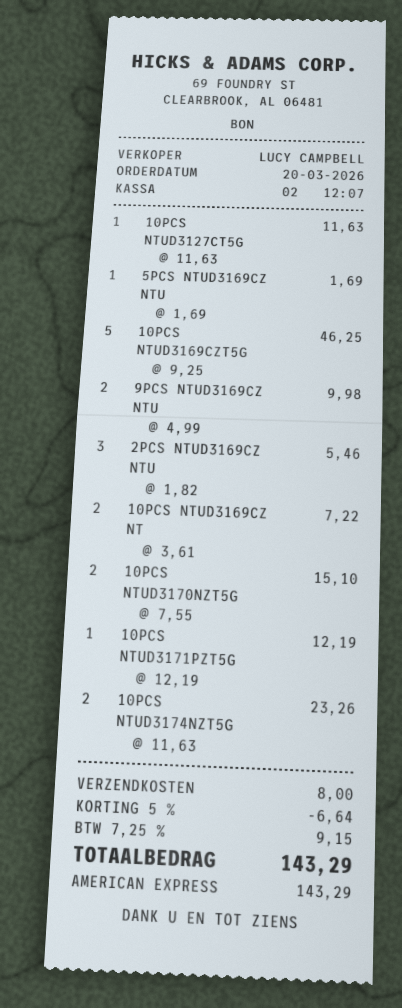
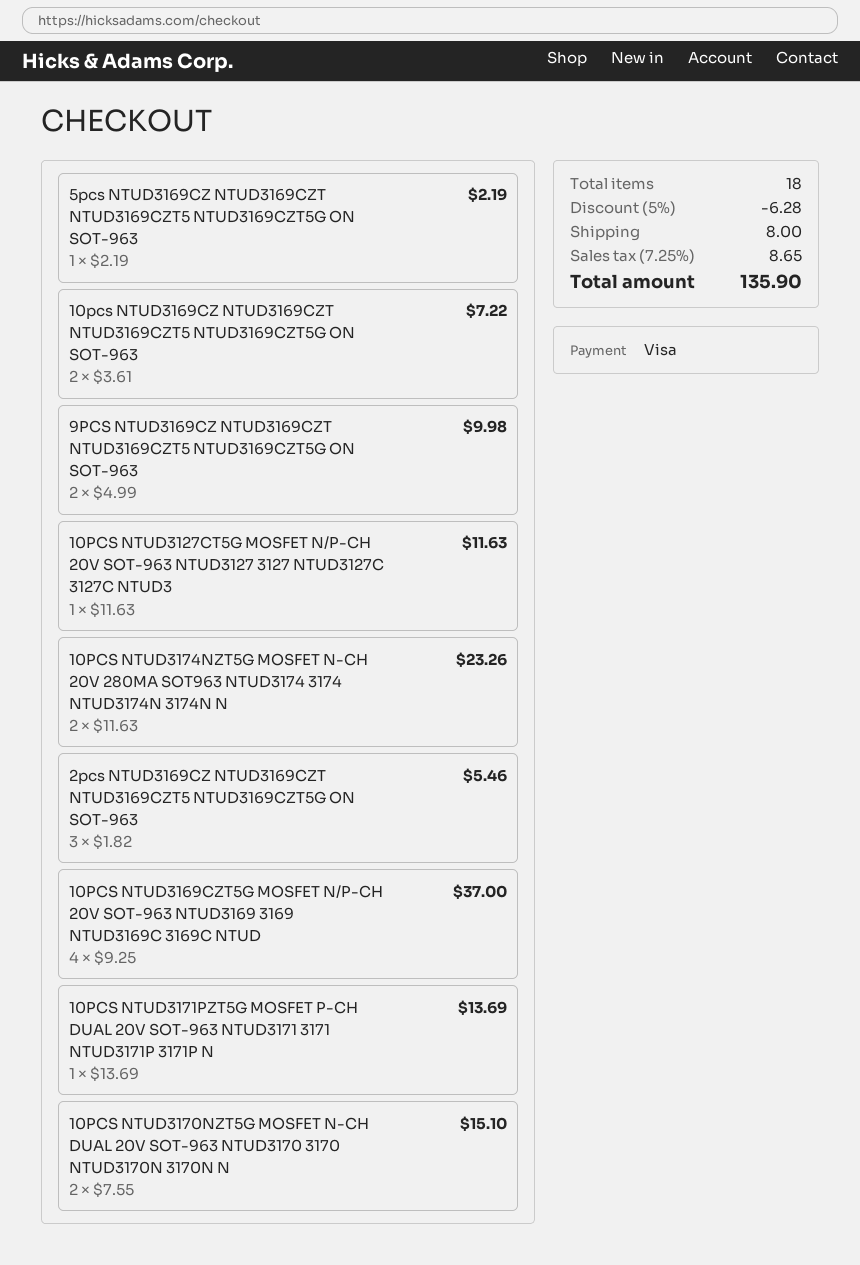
payment method: American Express -> Visa
5PCS NTUD3169CZ NTU: 1 x 1.69 = 1.69 -> 1 x 2.19 = 2.19
10PCS NTUD3169CZT5G: 5 x 9.25 = 46.25 -> 4 x 9.25 = 37.00
10PCS NTUD3171PZT5G: 1 x 12.19 = 12.19 -> 1 x 13.69 = 13.69
discount: 5% = 6.64 -> 5% = 6.28
tax: 7.25% = 9.15 -> 7.25% = 8.65
total: 143.29 -> 135.90

